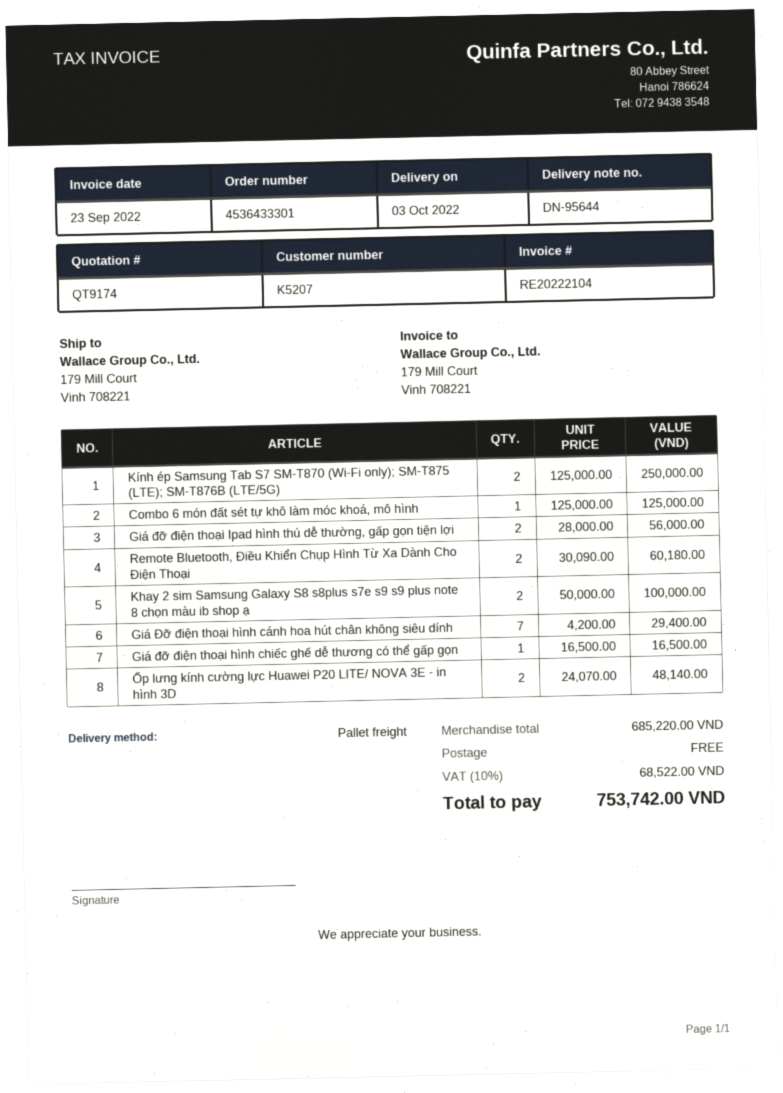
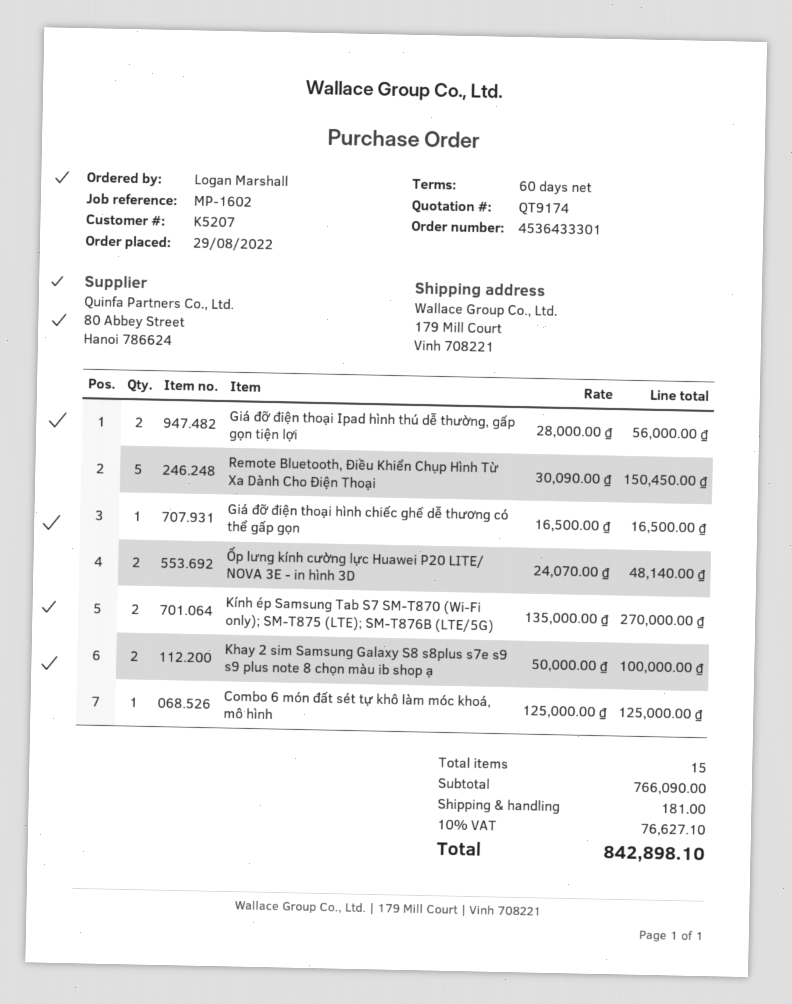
Kính ép Samsung Tab S7 SM-T870 (Wi-Fi only); SM-T875 (LTE); SM-T876B (LTE/5G): 2 x 125000.00 = 250000.00 -> 2 x 135000.00 = 270000.00
Remote Bluetooth, Điều Khiển Chụp Hình Từ Xa Dành Cho Điện Thoại: 2 x 30090.00 = 60180.00 -> 5 x 30090.00 = 150450.00
Giá Đỡ điện thoại hình cánh hoa hút chân không siêu dính: 7 x 4200.00 = 29400.00 -> none
subtotal: 685220.00 -> 766090.00
shipping: 0.00 -> 181.00
tax: 10% = 68522.00 -> 10% = 76627.10
total: 753742.00 -> 842898.10

